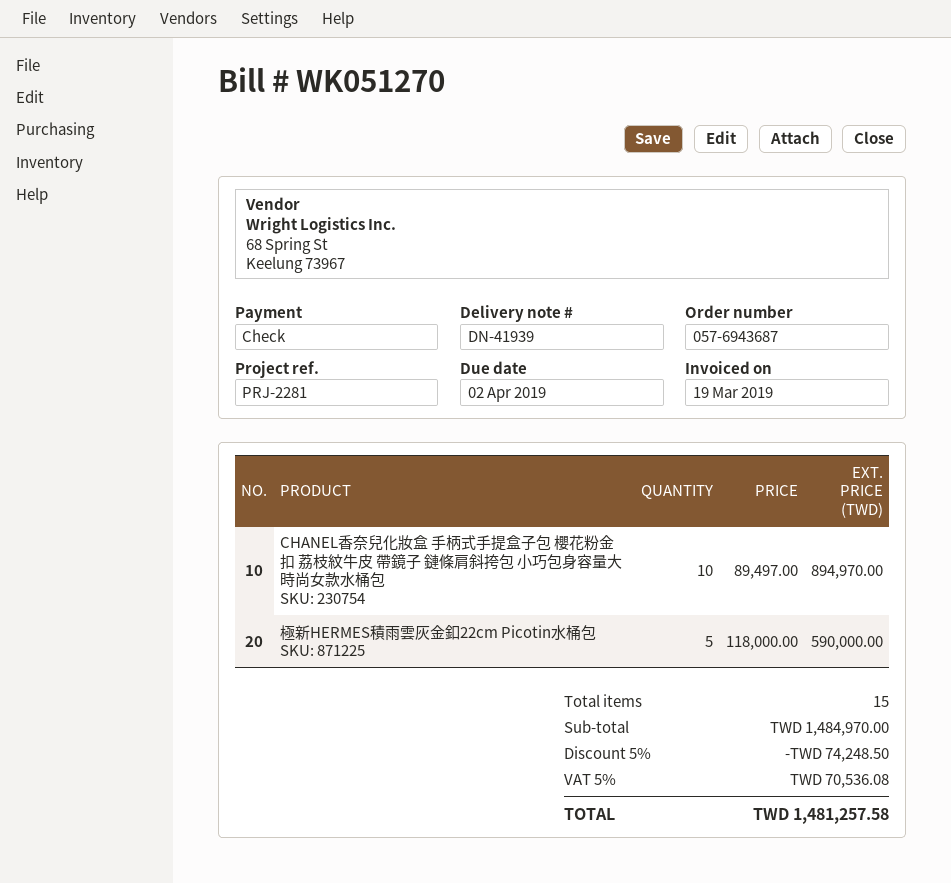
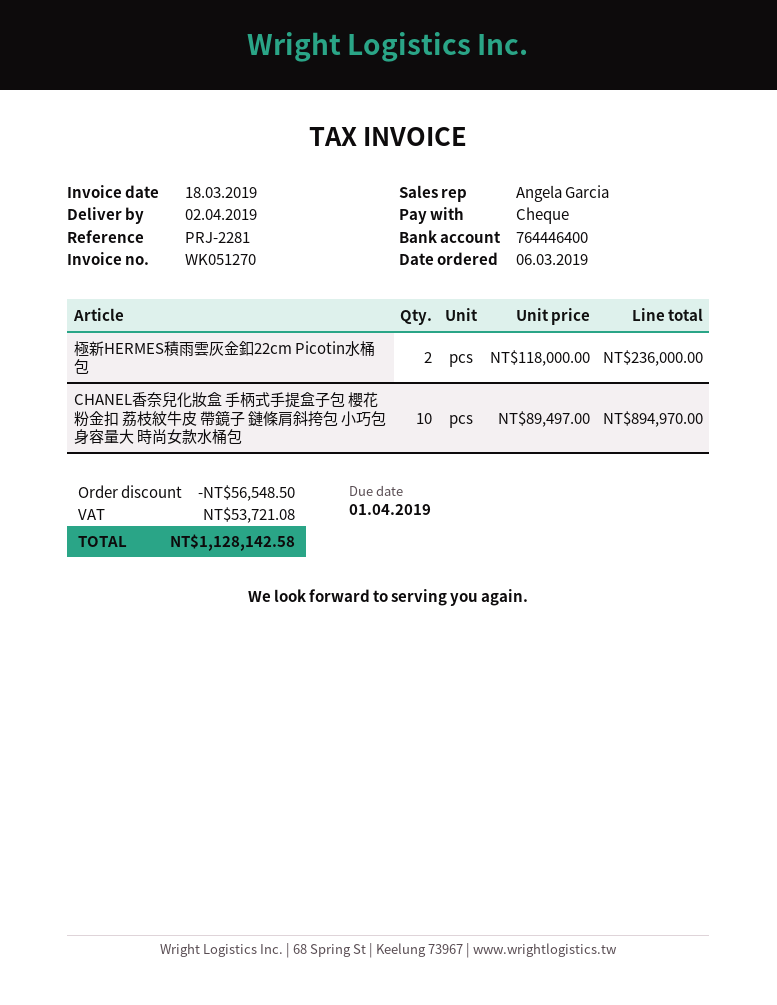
invoice date: 2019-03-19 -> 2019-03-18
due date: 2019-04-02 -> 2019-04-01
極新HERMES積雨雲灰金釦22cm Picotin水桶包: 5 x 118000.00 = 590000.00 -> 2 x 118000.00 = 236000.00
discount: 74248.50 -> 56548.50
tax: 70536.08 -> 53721.08
total: 1481257.58 -> 1128142.58

